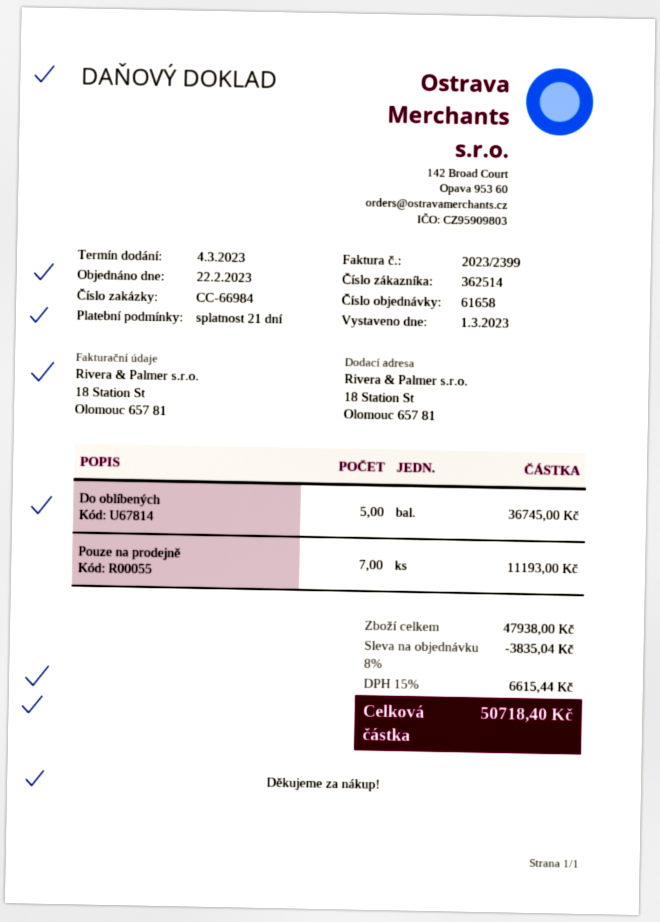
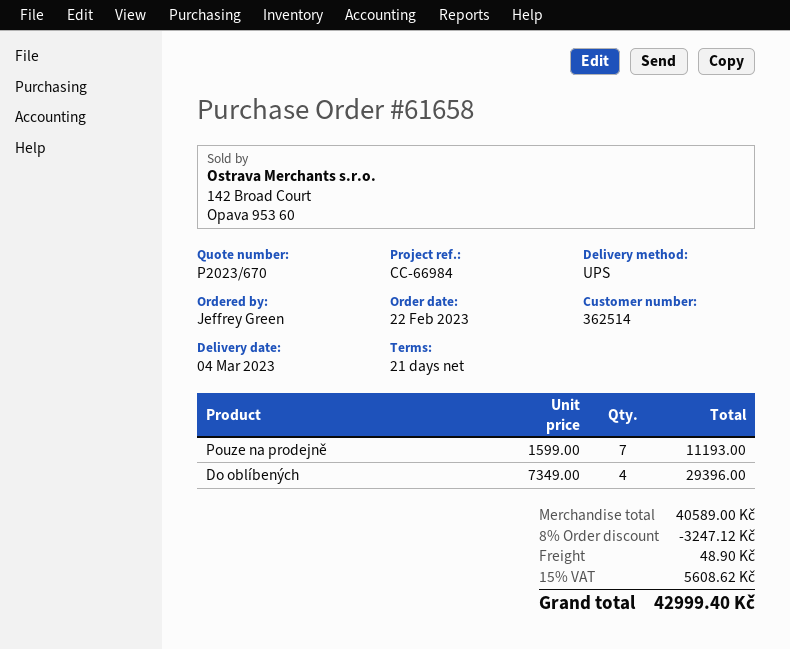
Do oblíbených: 5 for 36745.00 -> 4 for 29396.00
subtotal: 47938.00 -> 40589.00
discount: 8% = 3835.04 -> 8% = 3247.12
shipping: none -> 48.90
tax: 15% = 6615.44 -> 15% = 5608.62
total: 50718.40 -> 42999.40

